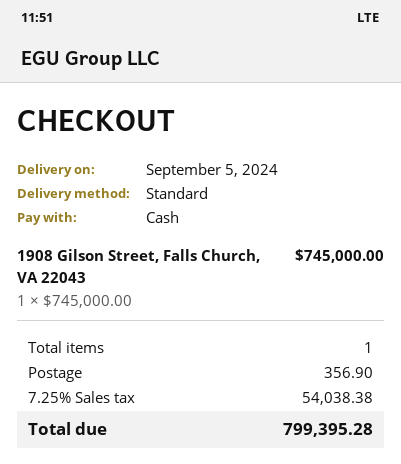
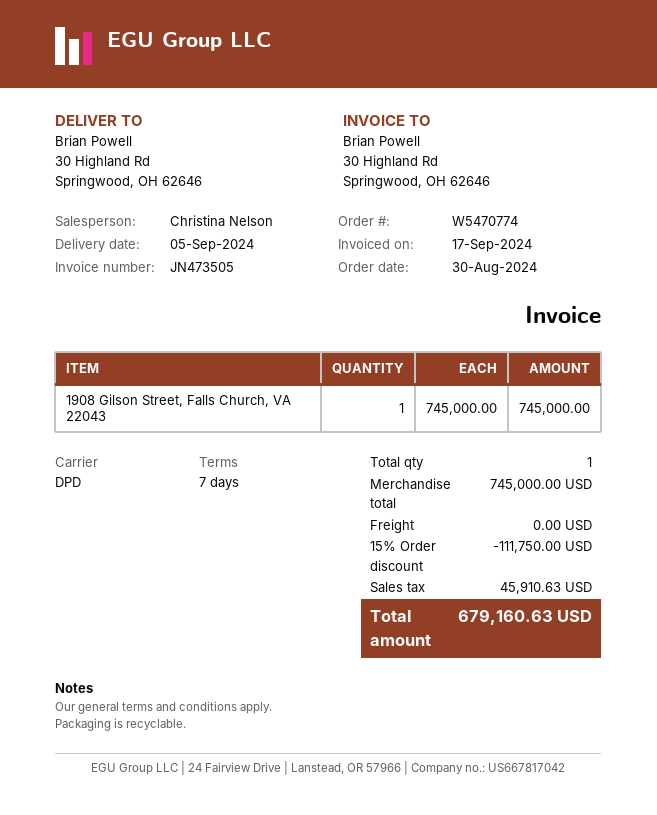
shipping method: standard -> DPD
discount: none -> 15% = 111750.00
shipping: 356.90 -> 0.00
tax: 54038.38 -> 45910.63
total: 799395.28 -> 679160.63

